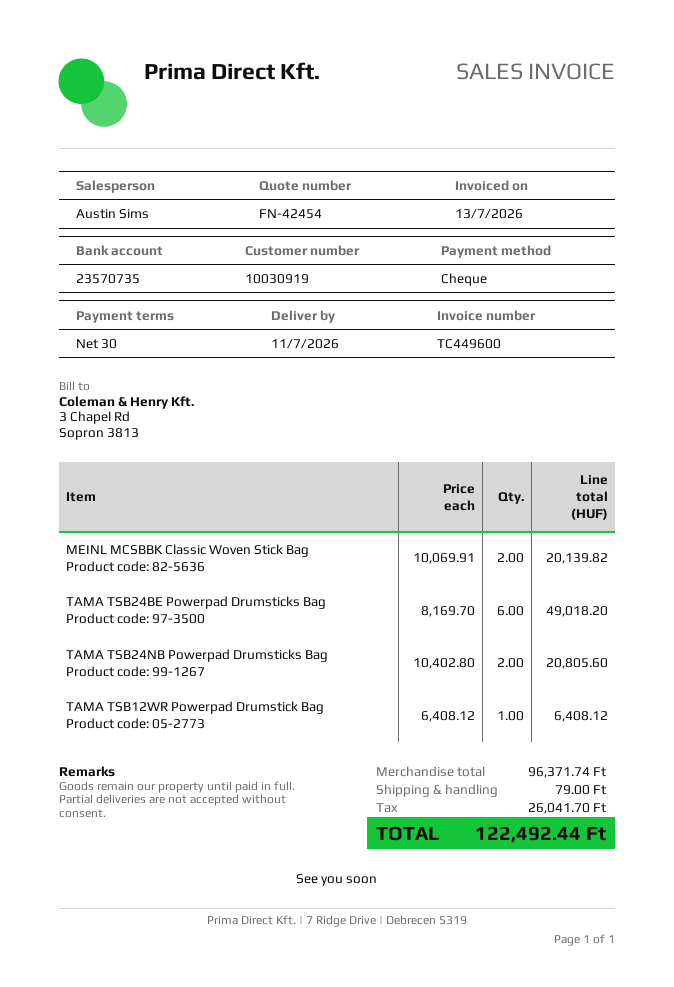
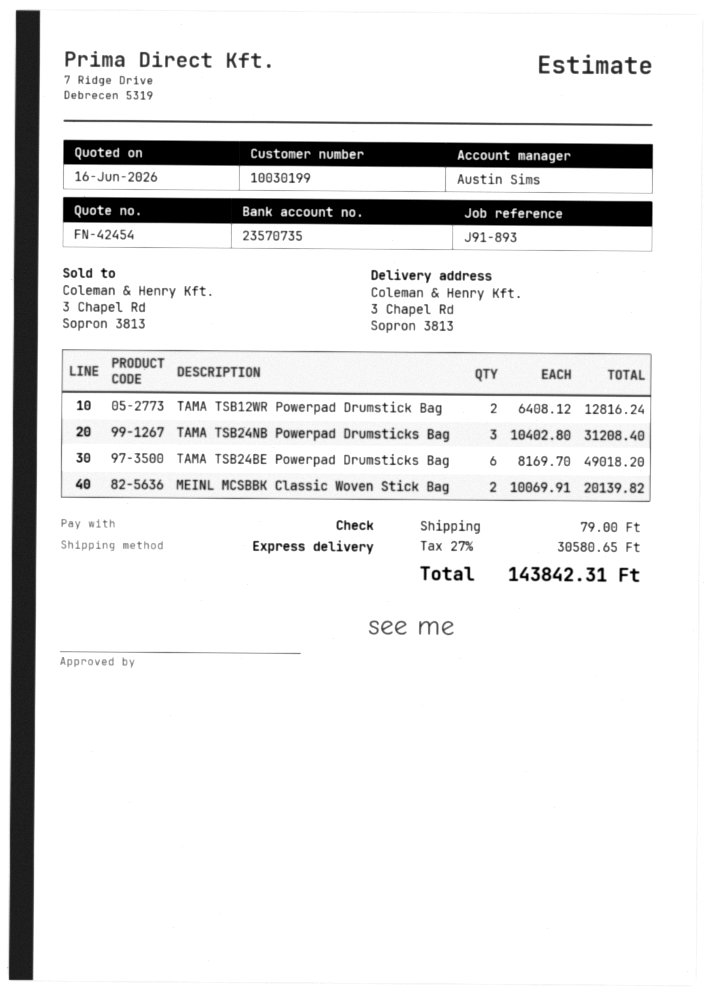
customer number: 10030919 -> 10030199
TAMA TSB24NB Powerpad Drumsticks Bag: 2 x 10402.80 = 20805.60 -> 3 x 10402.80 = 31208.40
TAMA TSB12WR Powerpad Drumstick Bag: 1 x 6408.12 = 6408.12 -> 2 x 6408.12 = 12816.24
tax: 26041.70 -> 30580.65
total: 122492.44 -> 143842.31

